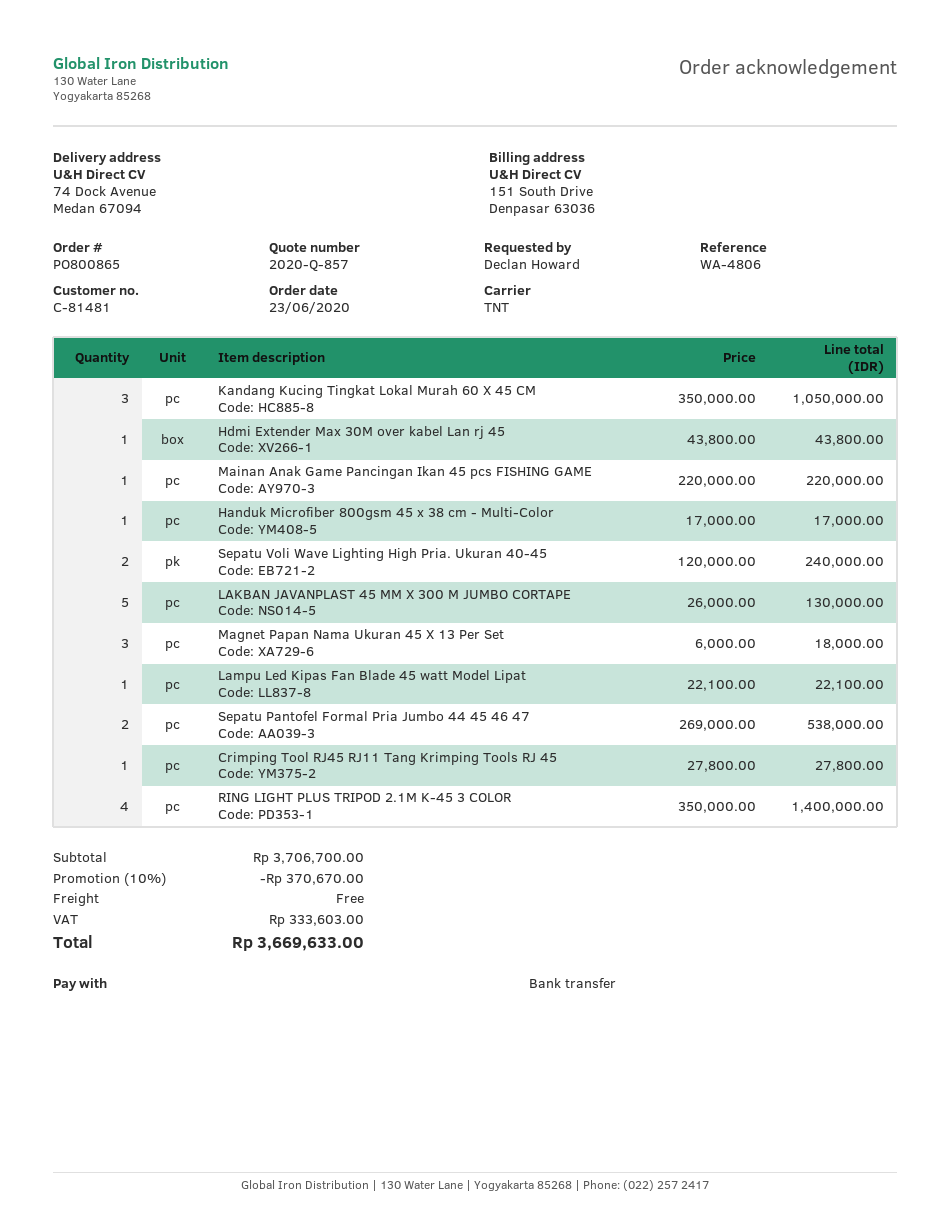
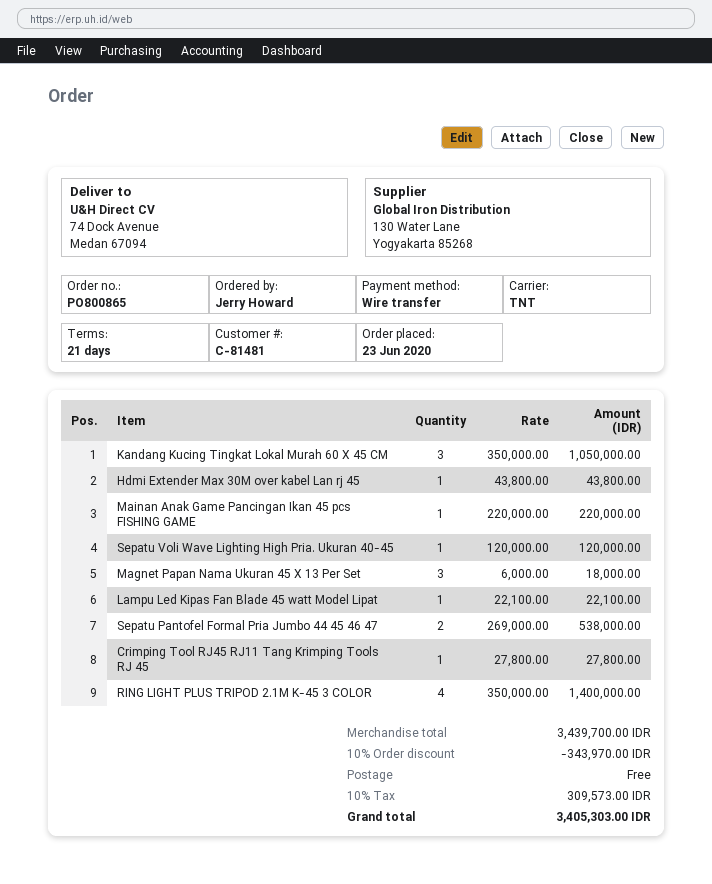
ordered by: Declan Howard -> Jerry Howard
Handuk Microfiber 800gsm 45 x 38 cm - Multi-Color: 1 x 17000.00 = 17000.00 -> none
Sepatu Voli Wave Lighting High Pria. Ukuran 40-45: 2 x 120000.00 = 240000.00 -> 1 x 120000.00 = 120000.00
LAKBAN JAVANPLAST 45 MM X 300 M JUMBO CORTAPE: 5 x 26000.00 = 130000.00 -> none
subtotal: 3706700.00 -> 3439700.00
discount: 10% = 370670.00 -> 10% = 343970.00
tax: 333603.00 -> 309573.00
total: 3669633.00 -> 3405303.00

